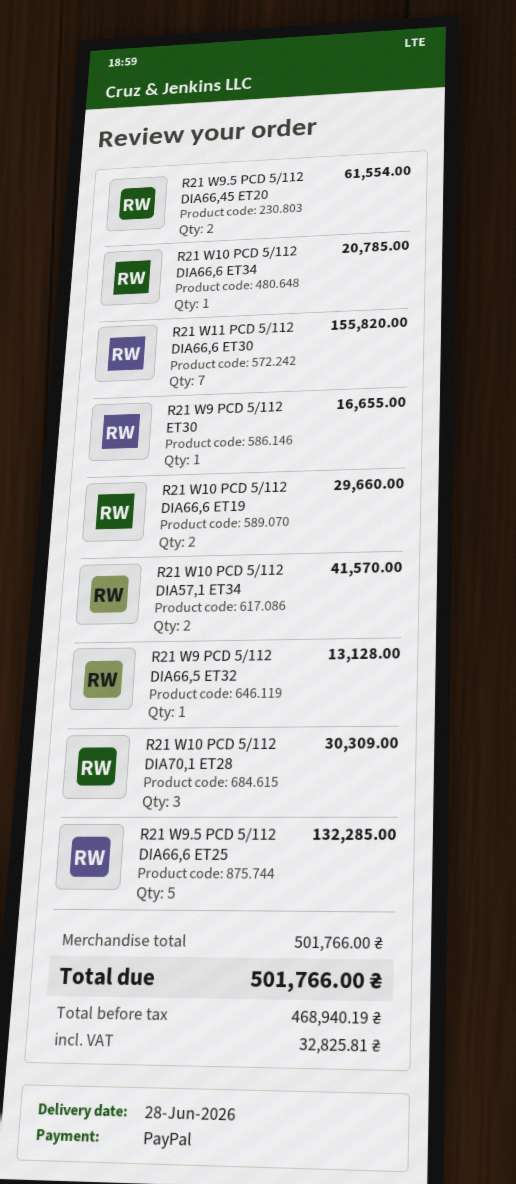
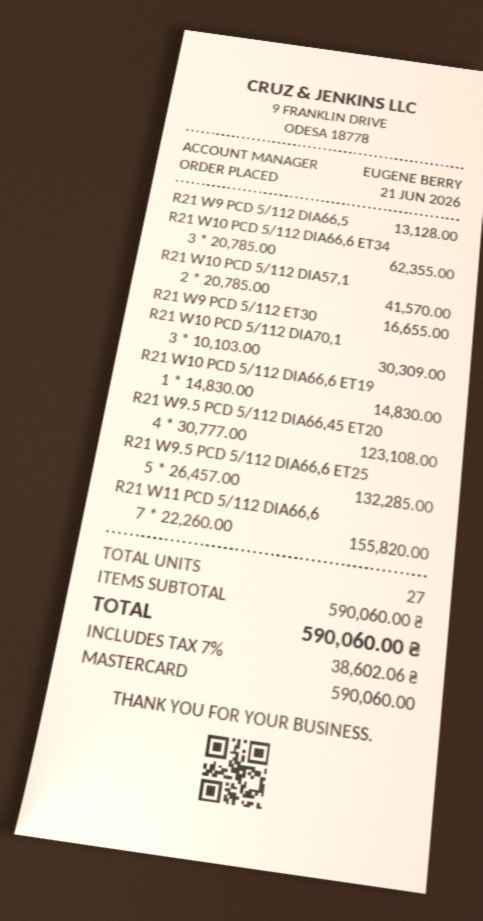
payment method: PayPal -> Mastercard
R21 W9.5 PCD 5/112 DIA66,45 ET20: 2 for 61554.00 -> 4 for 123108.00
R21 W10 PCD 5/112 DIA66,6 ET34: 1 for 20785.00 -> 3 for 62355.00
R21 W10 PCD 5/112 DIA66,6 ET19: 2 for 29660.00 -> 1 for 14830.00
subtotal: 501766.00 -> 590060.00
tax: 32825.81 -> 38602.06
total: 501766.00 -> 590060.00

